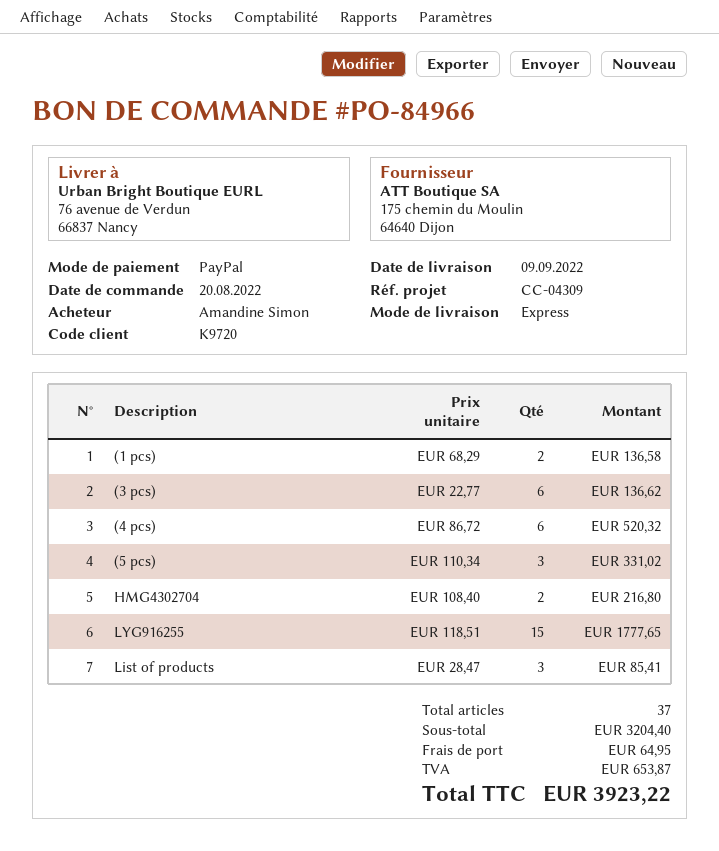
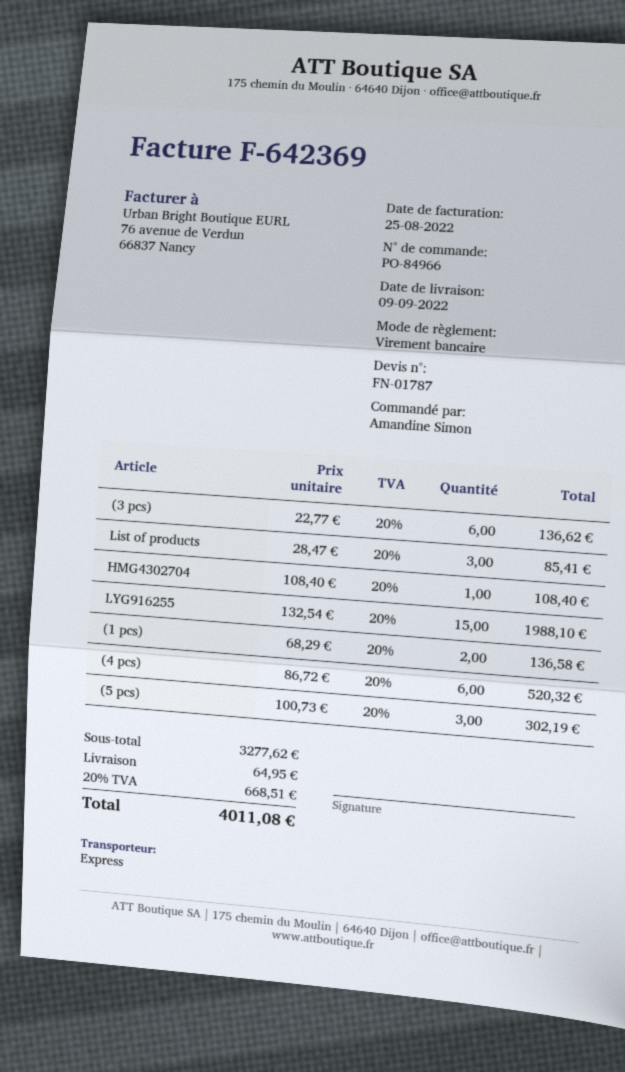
payment method: PayPal -> bank transfer
(5 pcs): 3 x 110.34 = 331.02 -> 3 x 100.73 = 302.19
HMG4302704: 2 x 108.40 = 216.80 -> 1 x 108.40 = 108.40
LYG916255: 15 x 118.51 = 1777.65 -> 15 x 132.54 = 1988.10
subtotal: 3204.40 -> 3277.62
tax: 653.87 -> 668.51
total: 3923.22 -> 4011.08

